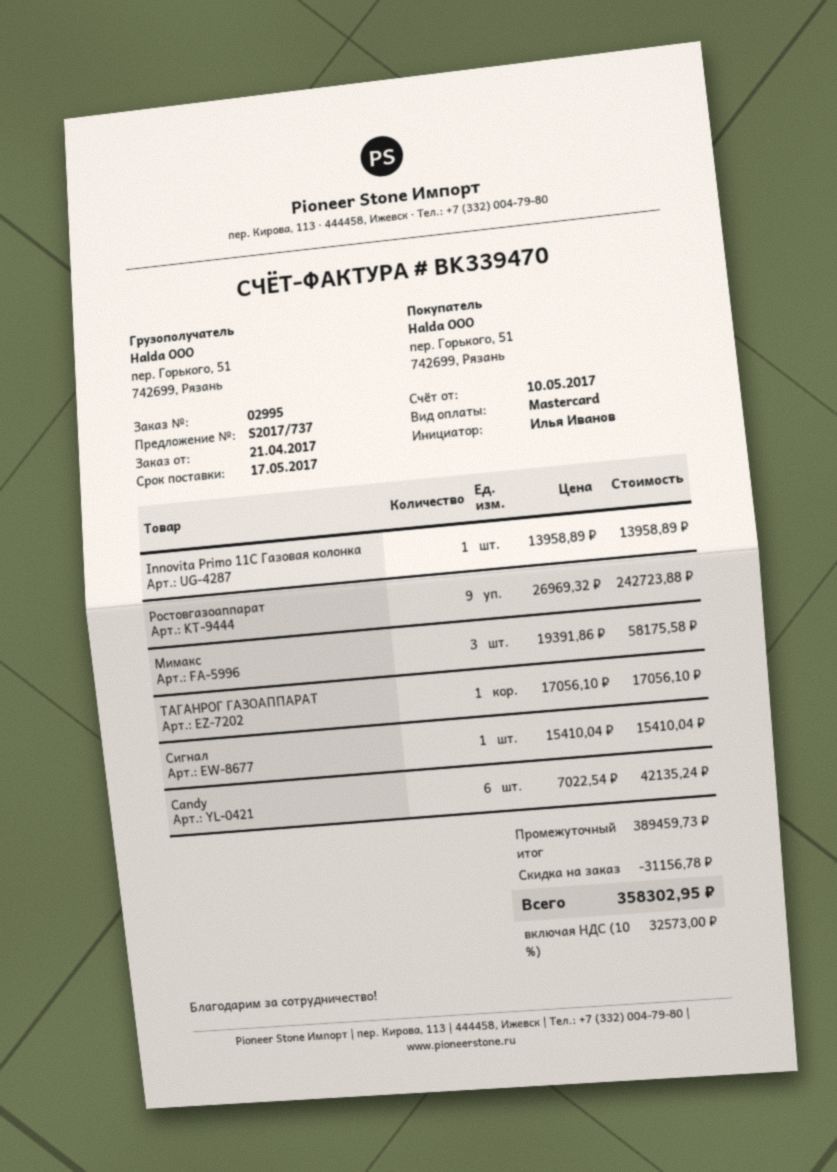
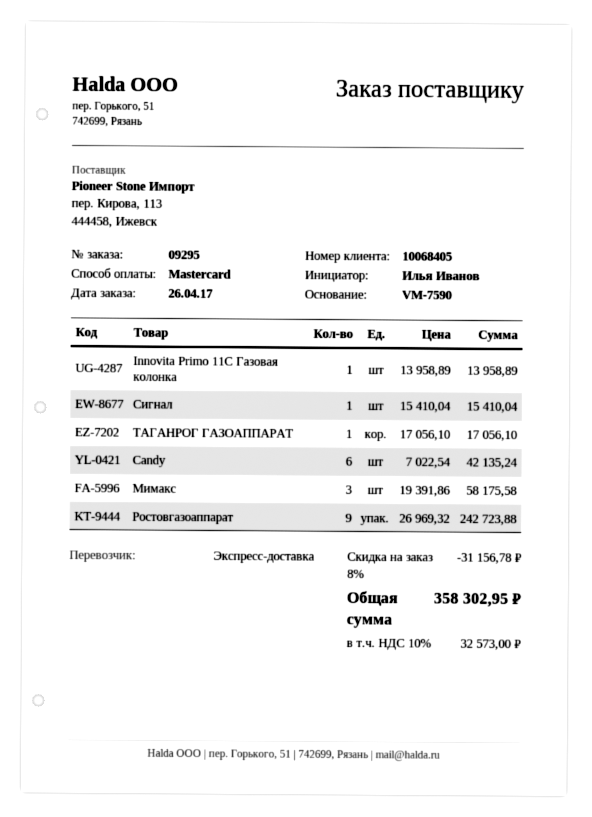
order number: 02995 -> 09295
order date: 2017-04-21 -> 2017-04-26

